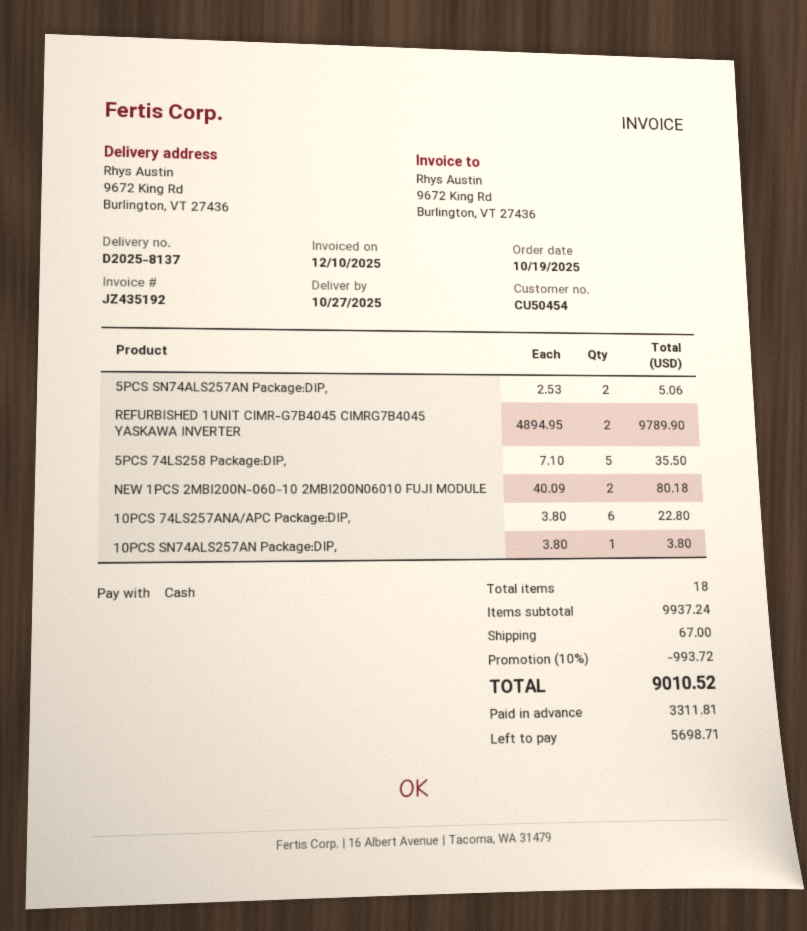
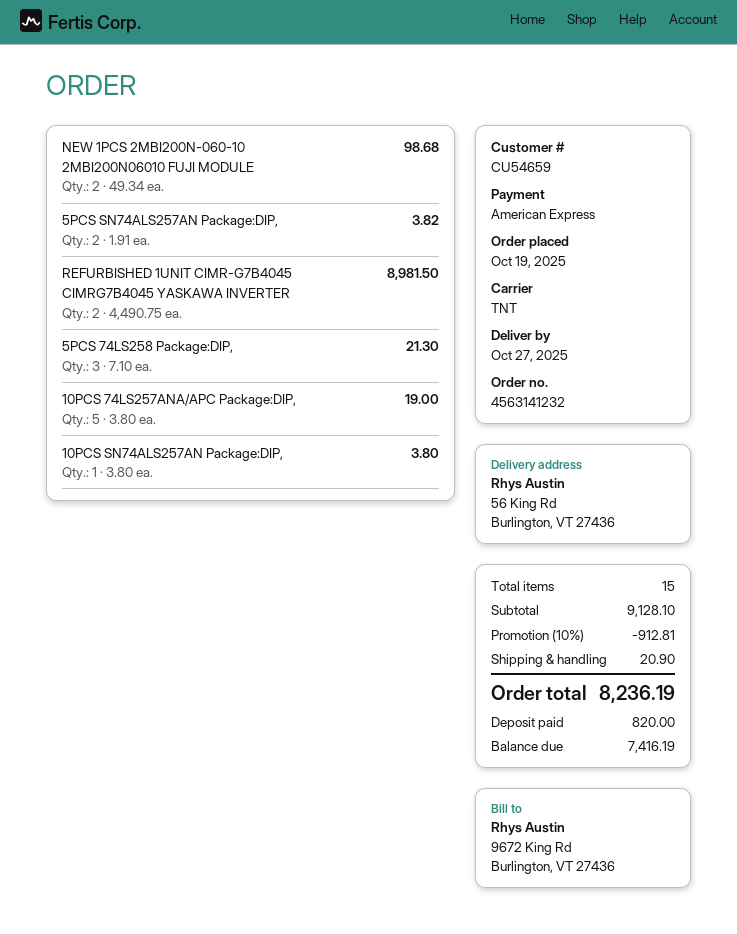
customer number: CU50454 -> CU54659
payment method: cash -> American Express
ship to: 9672 King Rd, Burlington, VT 27436 -> 56 King Rd, Burlington, VT 27436
5PCS SN74ALS257AN Package:DIP,: 2 x 2.53 = 5.06 -> 2 x 1.91 = 3.82
REFURBISHED 1UNIT CIMR-G7B4045 CIMRG7B4045 YASKAWA INVERTER: 2 x 4894.95 = 9789.90 -> 2 x 4490.75 = 8981.50
5PCS 74LS258 Package:DIP,: 5 x 7.10 = 35.50 -> 3 x 7.10 = 21.30
NEW 1PCS 2MBI200N-060-10 2MBI200N06010 FUJI MODULE: 2 x 40.09 = 80.18 -> 2 x 49.34 = 98.68
10PCS 74LS257ANA/APC Package:DIP,: 6 x 3.80 = 22.80 -> 5 x 3.80 = 19.00
total quantity: 18 -> 15
subtotal: 9937.24 -> 9128.10
discount: 10% = 993.72 -> 10% = 912.81
shipping: 67.00 -> 20.90
total: 9010.52 -> 8236.19
deposit: 3311.81 -> 820.00
balance: 5698.71 -> 7416.19

